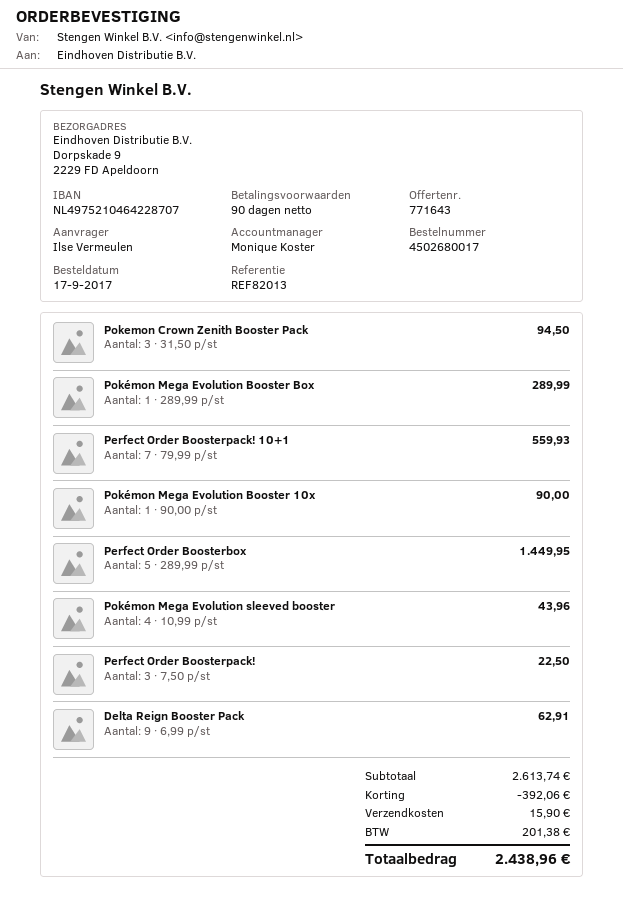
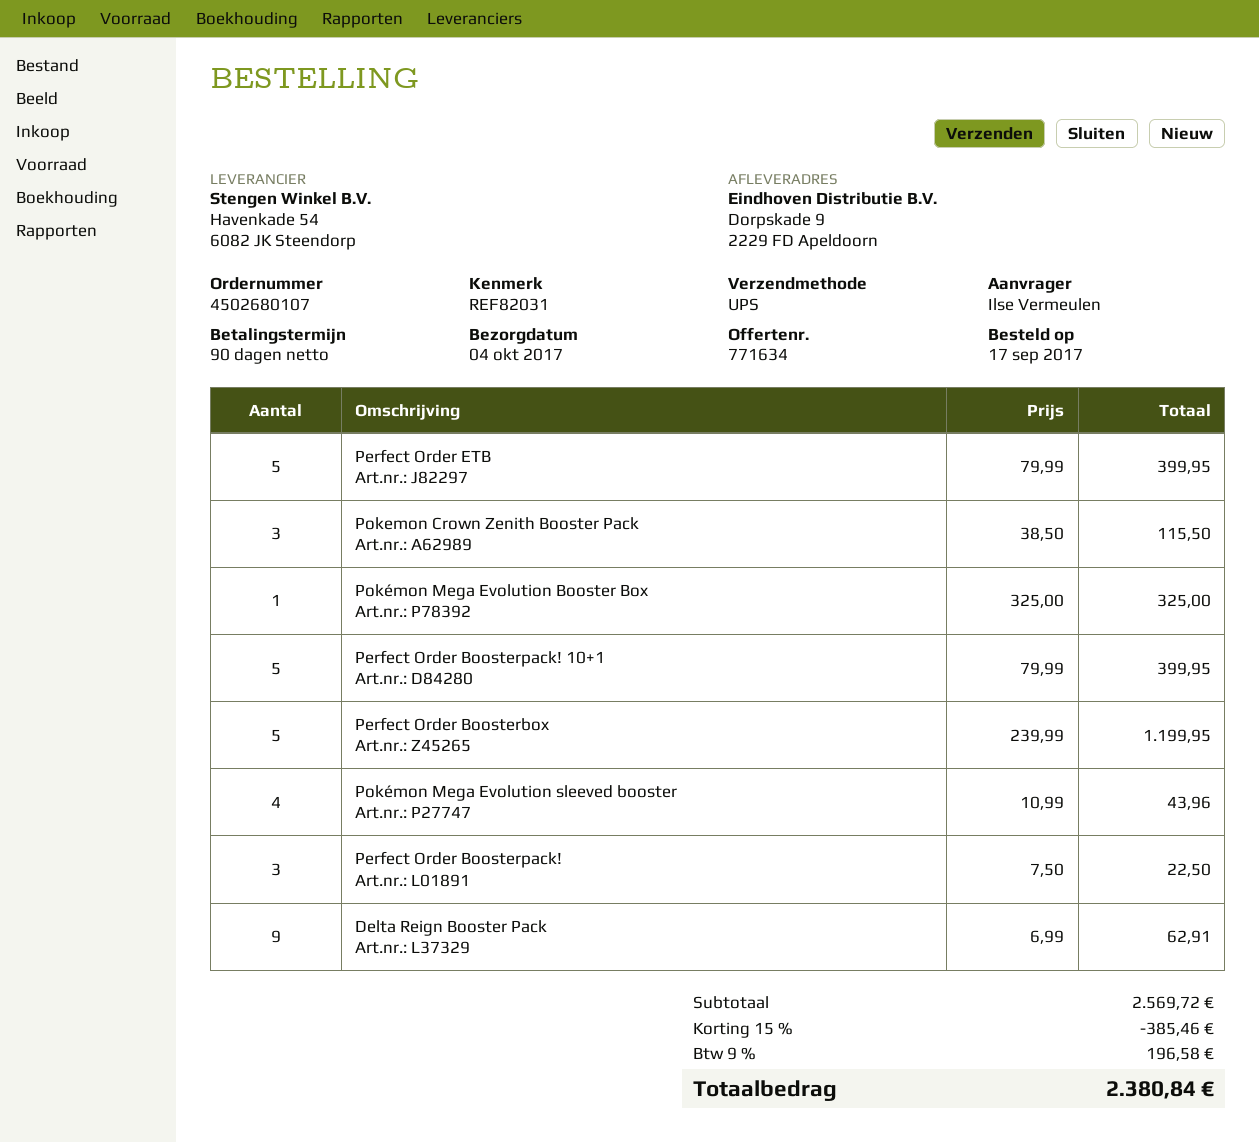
quote number: 771643 -> 771634
order number: 4502680017 -> 4502680107
reference: REF82013 -> REF82031
Pokemon Crown Zenith Booster Pack: 3 x 31.50 = 94.50 -> 3 x 38.50 = 115.50
Pokémon Mega Evolution Booster Box: 1 x 289.99 = 289.99 -> 1 x 325.00 = 325.00
Perfect Order Boosterpack! 10+1: 7 x 79.99 = 559.93 -> 5 x 79.99 = 399.95
Pokémon Mega Evolution Booster 10x: 1 x 90.00 = 90.00 -> none
Perfect Order Boosterbox: 5 x 289.99 = 1449.95 -> 5 x 239.99 = 1199.95
Perfect Order ETB: none -> 5 x 79.99 = 399.95
subtotal: 2613.74 -> 2569.72
discount: 392.06 -> 385.46
shipping: 15.90 -> none
tax: 201.38 -> 196.58
total: 2438.96 -> 2380.84

